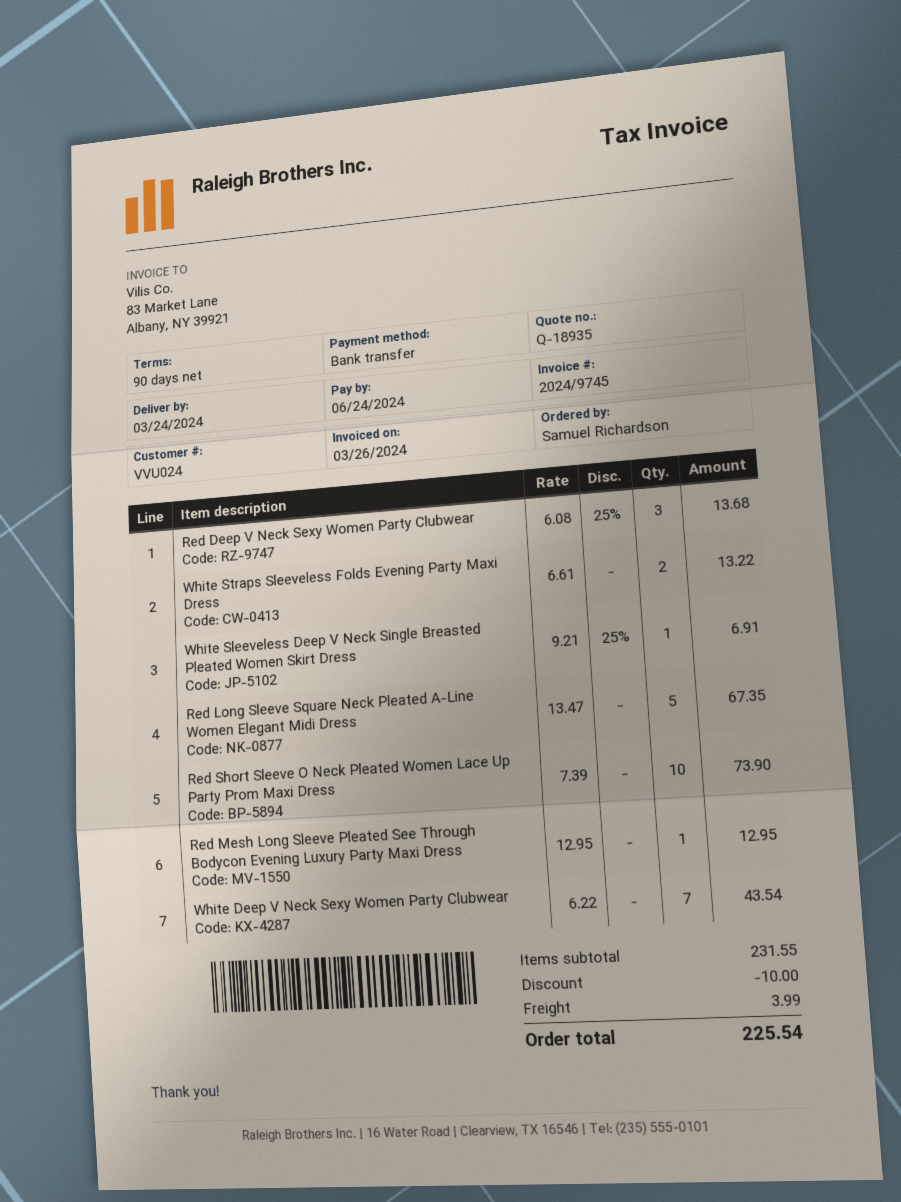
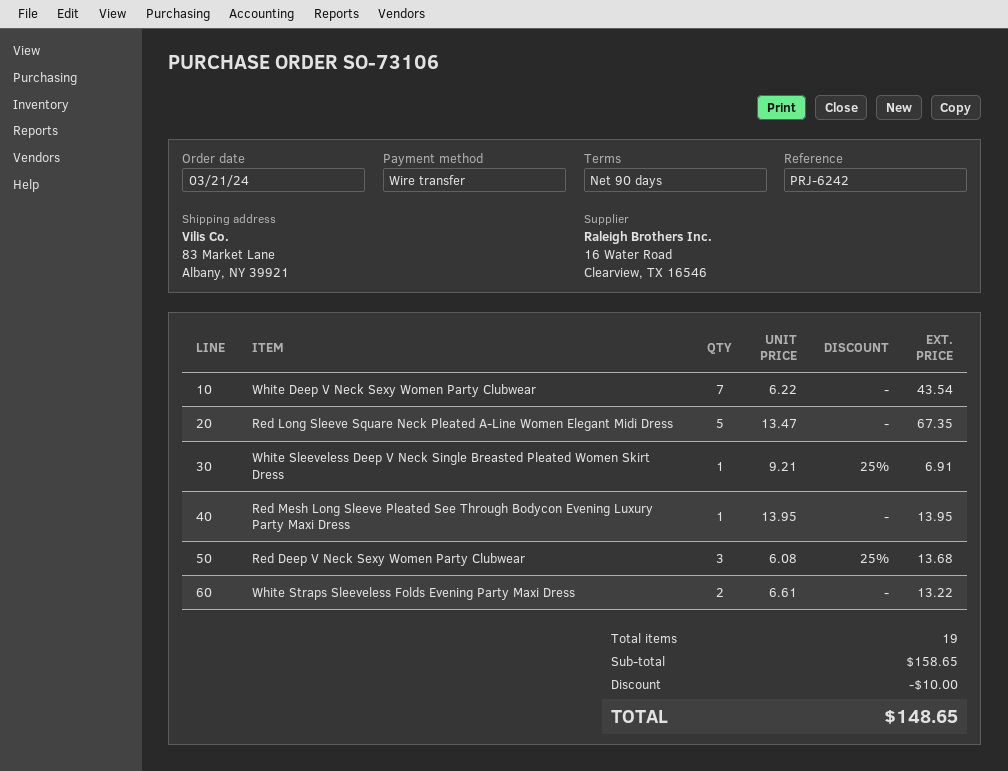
Red Short Sleeve O Neck Pleated Women Lace Up Party Prom Maxi Dress: 10 x 7.39 = 73.90 -> none
Red Mesh Long Sleeve Pleated See Through Bodycon Evening Luxury Party Maxi Dress: 1 x 12.95 = 12.95 -> 1 x 13.95 = 13.95
subtotal: 231.55 -> 158.65
shipping: 3.99 -> none
total: 225.54 -> 148.65

